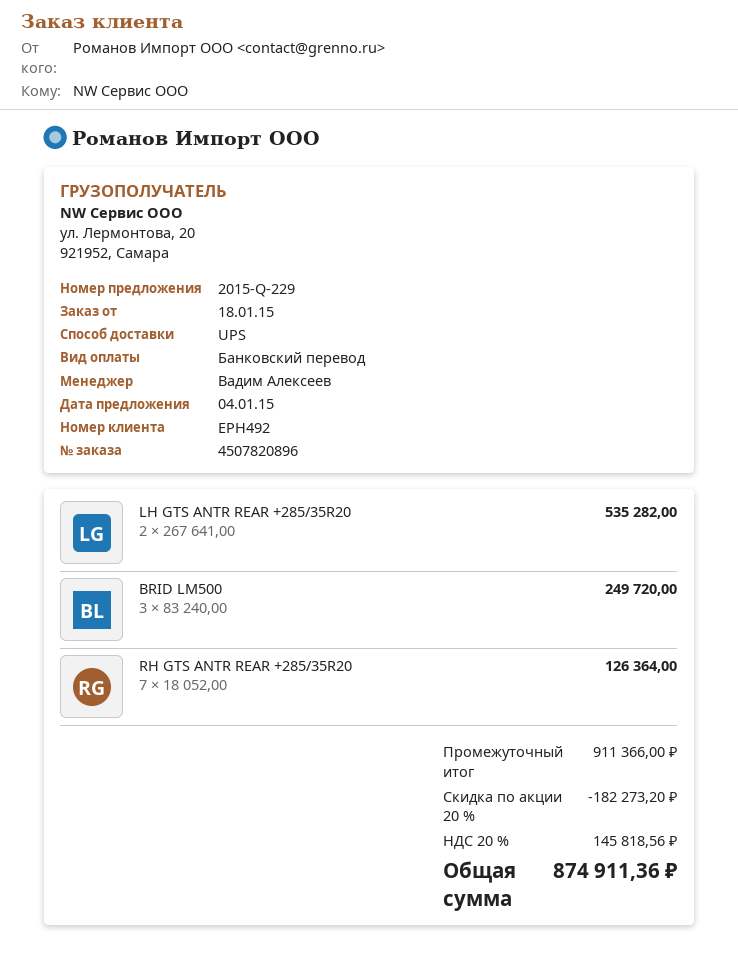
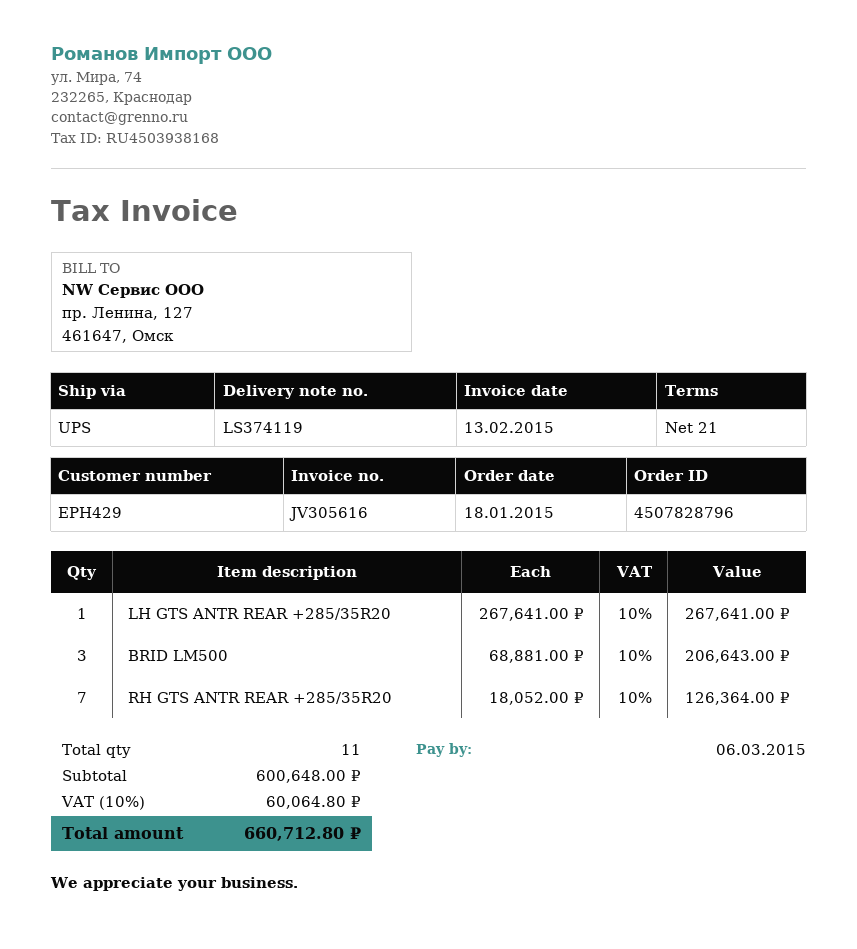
order number: 4507820896 -> 4507828796
customer number: EPH492 -> EPH429
LH GTS ANTR REAR +285/35R20: 2 x 267641.00 = 535282.00 -> 1 x 267641.00 = 267641.00
BRID LM500: 3 x 83240.00 = 249720.00 -> 3 x 68881.00 = 206643.00
subtotal: 911366.00 -> 600648.00
discount: 20% = 182273.20 -> none
tax: 20% = 145818.56 -> 10% = 60064.80
total: 874911.36 -> 660712.80

